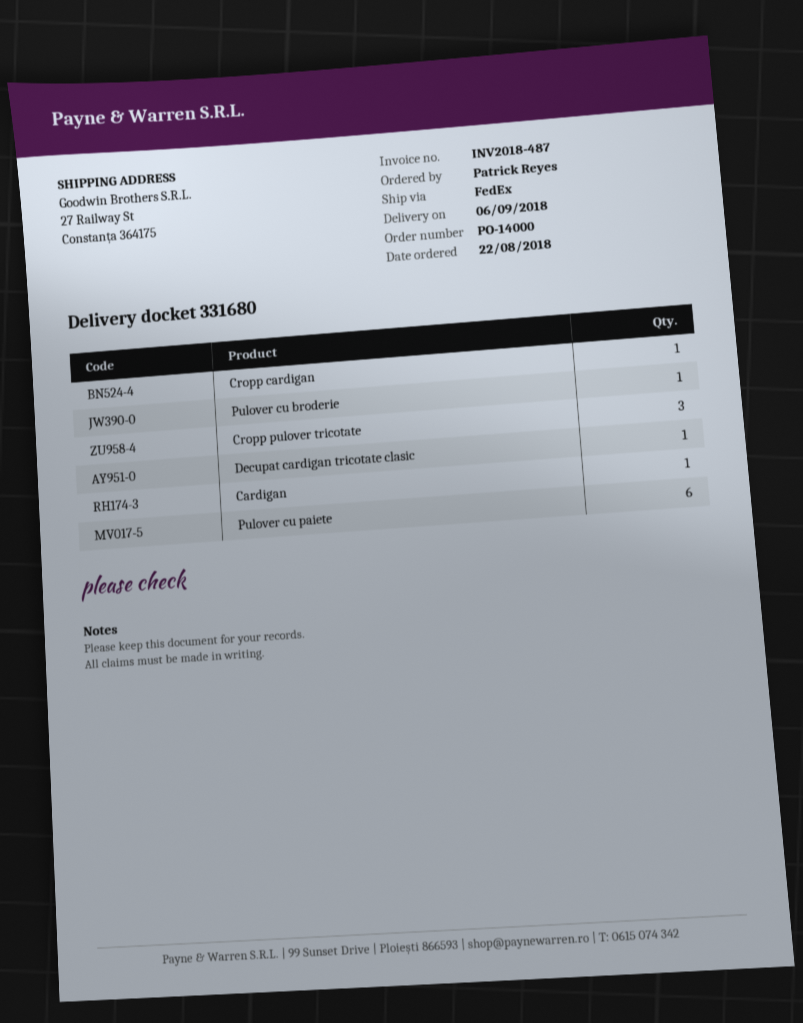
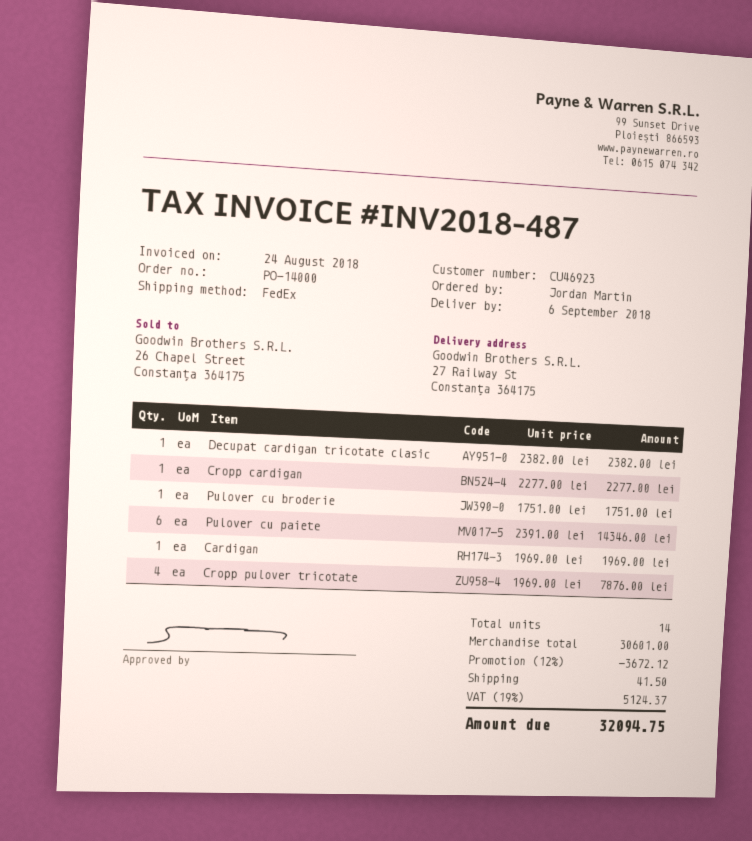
ordered by: Patrick Reyes -> Jordan Martin
Cropp pulover tricotate: 3 -> 4

